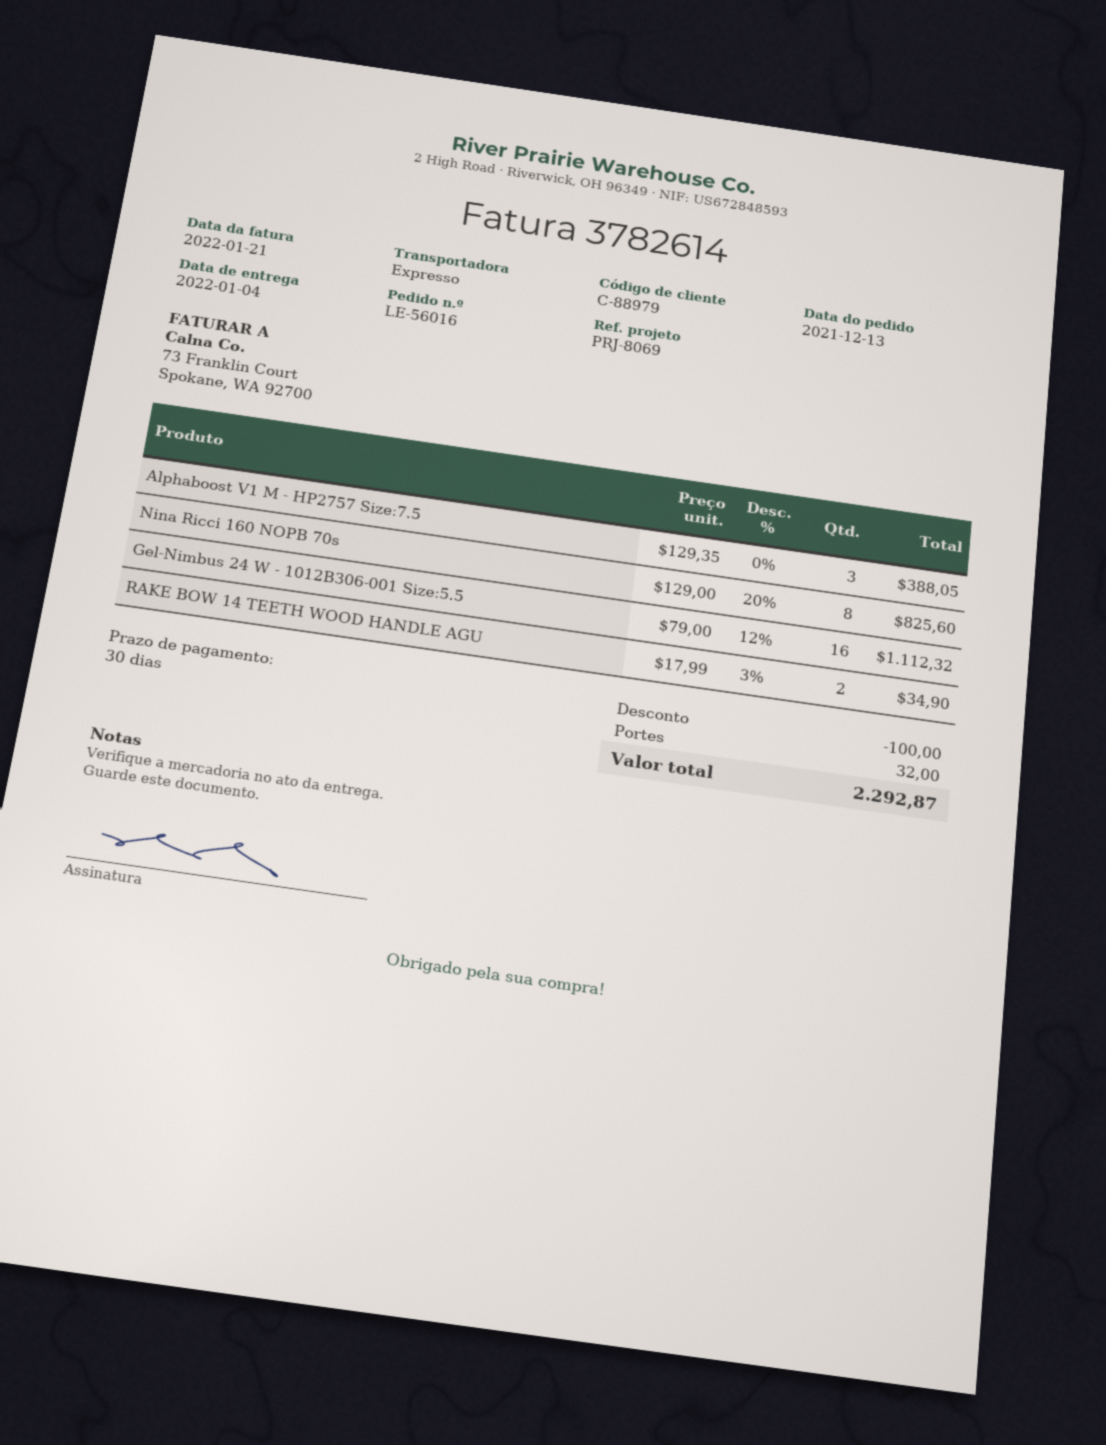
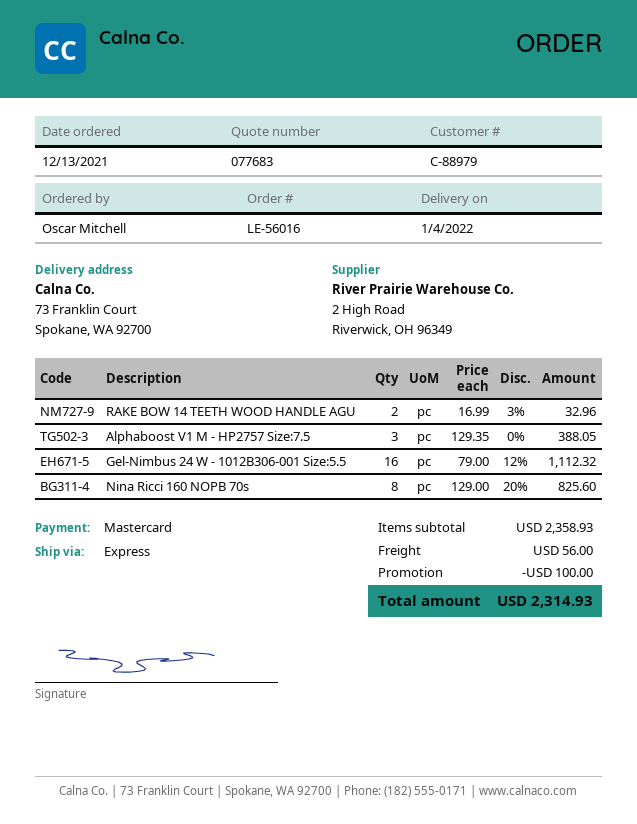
RAKE BOW 14 TEETH WOOD HANDLE AGU: 2 x 17.99 - 3% = 34.90 -> 2 x 16.99 - 3% = 32.96
shipping: 32.00 -> 56.00
total: 2292.87 -> 2314.93

